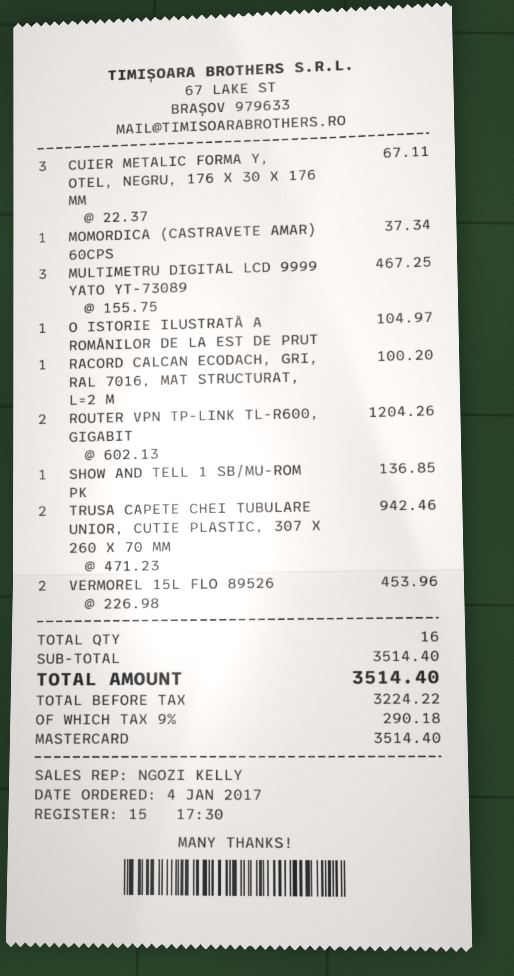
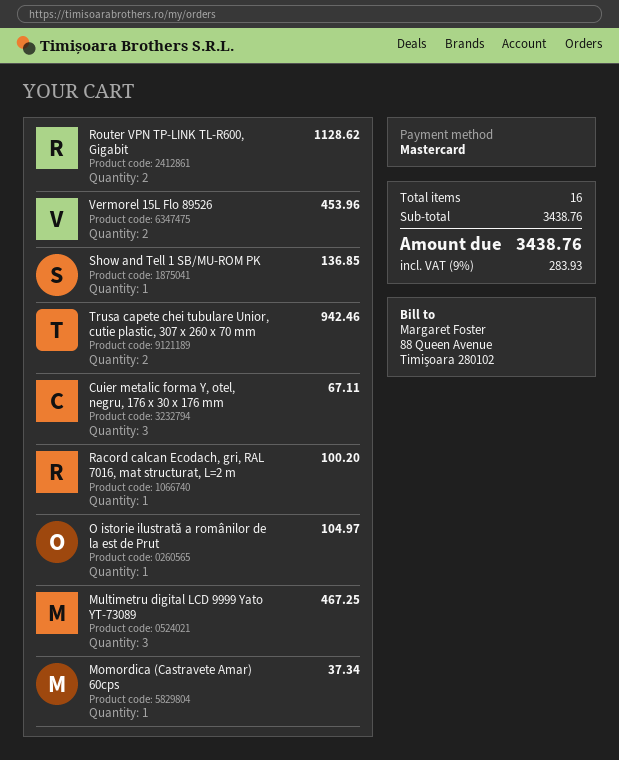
ROUTER VPN TP-LINK TL-R600, GIGABIT: 2 for 1204.26 -> 2 for 1128.62
subtotal: 3514.40 -> 3438.76
tax: 9% = 290.18 -> 9% = 283.93
total: 3514.40 -> 3438.76

